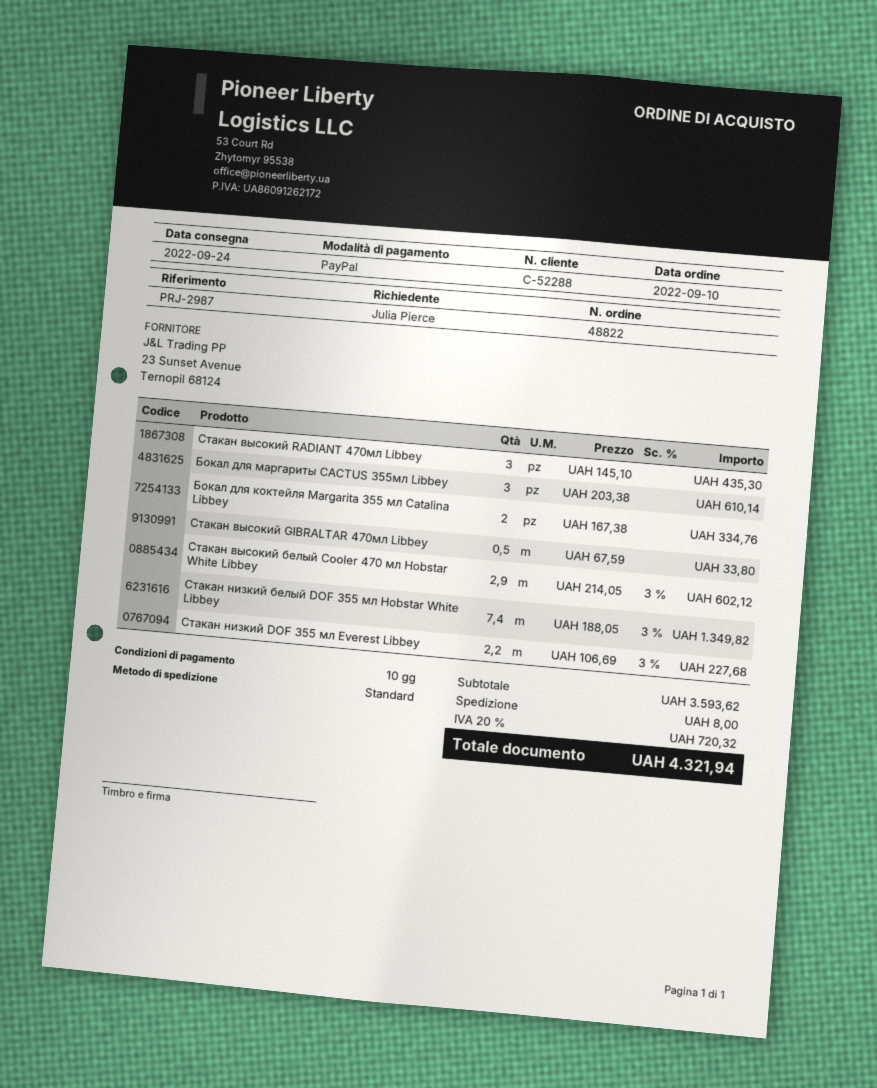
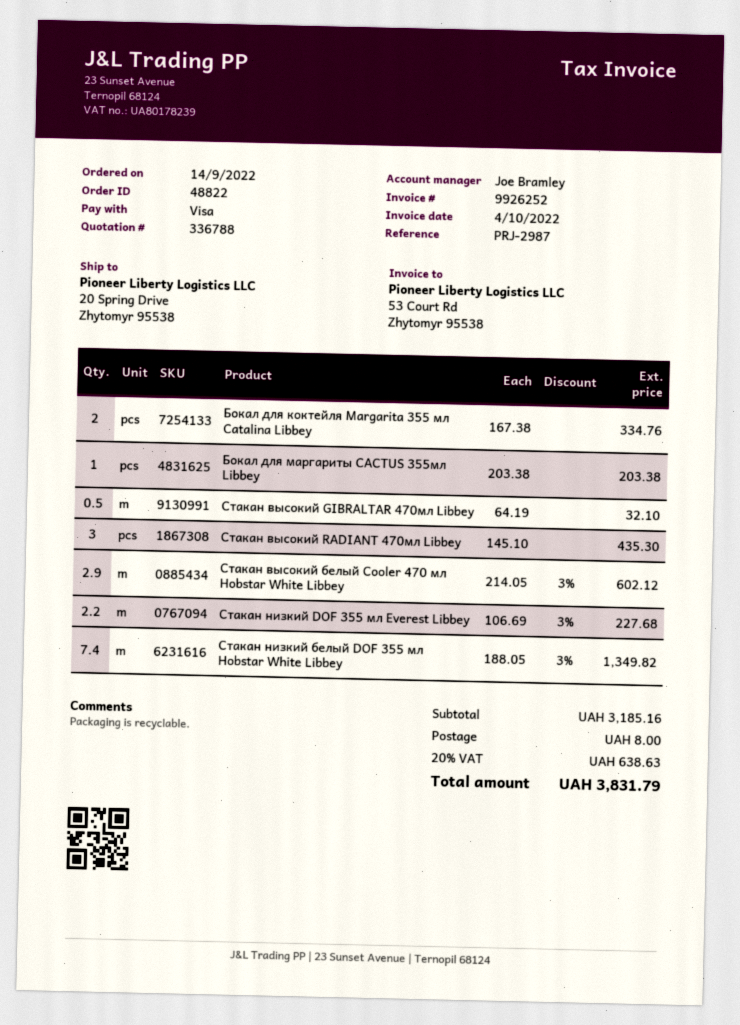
order date: 2022-09-10 -> 2022-09-14
payment method: PayPal -> Visa
Бокал для маргариты CACTUS 355мл Libbey: 3 x 203.38 = 610.14 -> 1 x 203.38 = 203.38
Стакан высокий GIBRALTAR 470мл Libbey: 0.5 x 67.59 = 33.80 -> 0.5 x 64.19 = 32.10
subtotal: 3593.62 -> 3185.16
tax: 20% = 720.32 -> 20% = 638.63
total: 4321.94 -> 3831.79

